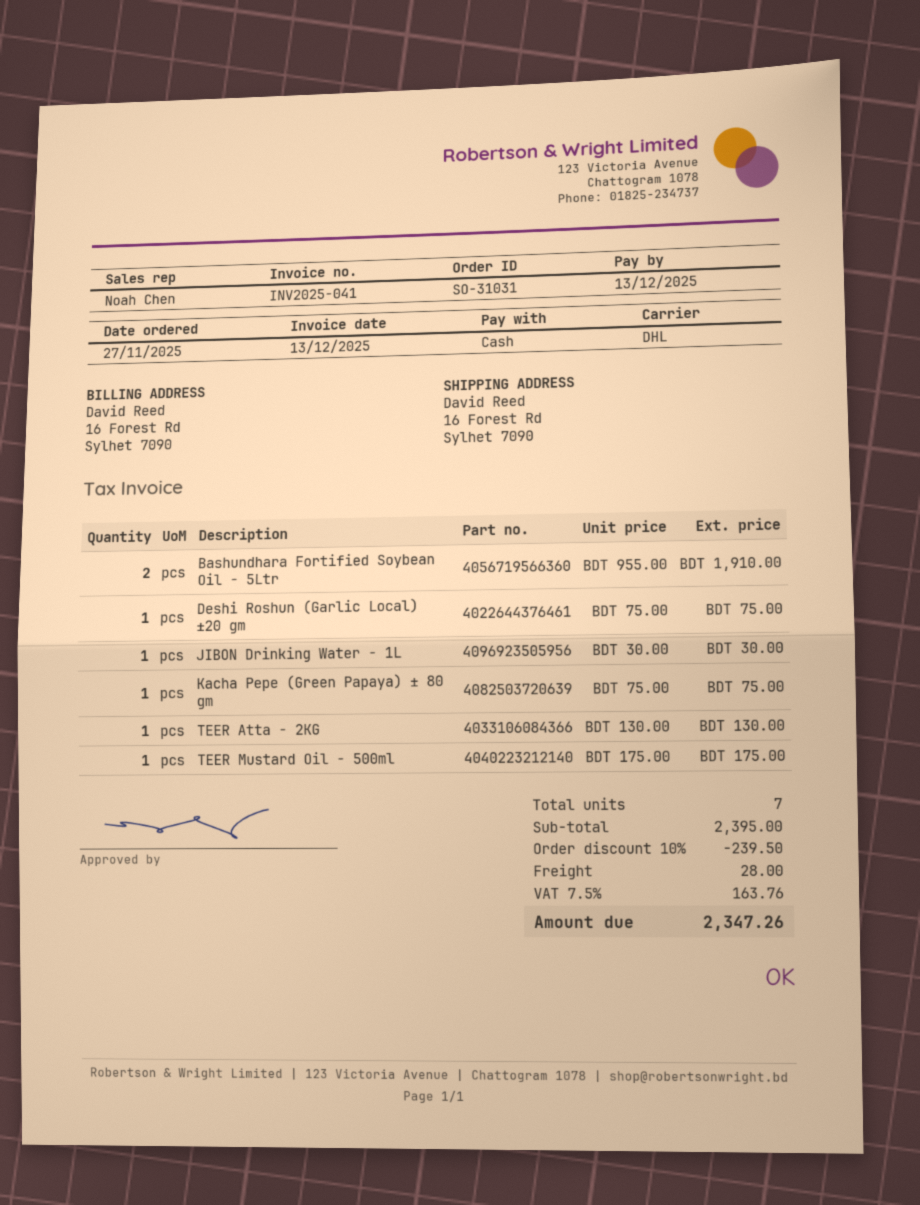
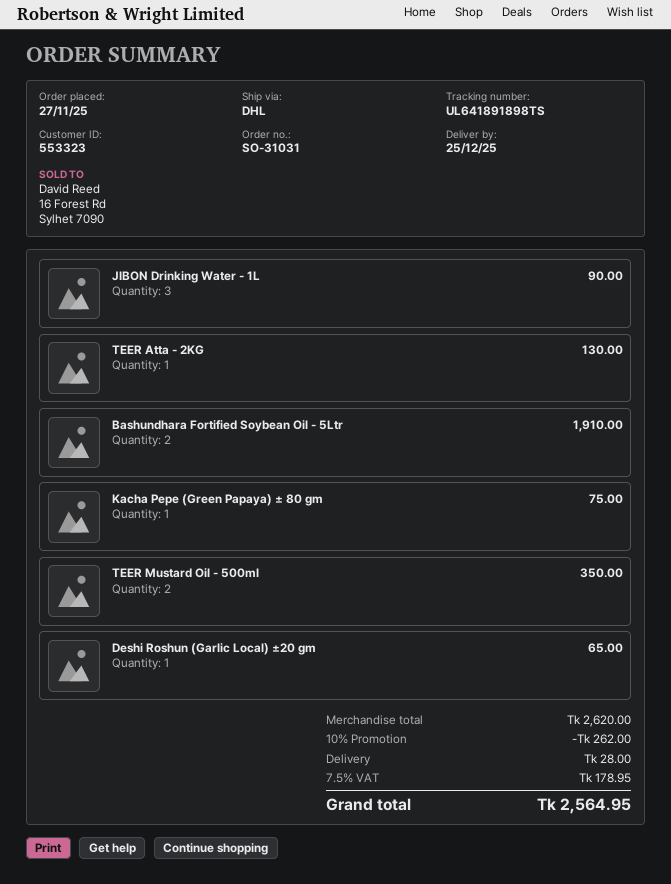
Deshi Roshun (Garlic Local) ±20 gm: 1 for 75.00 -> 1 for 65.00
JIBON Drinking Water - 1L: 1 for 30.00 -> 3 for 90.00
TEER Mustard Oil - 500ml: 1 for 175.00 -> 2 for 350.00
subtotal: 2395.00 -> 2620.00
discount: 10% = 239.50 -> 10% = 262.00
tax: 7.5% = 163.76 -> 7.5% = 178.95
total: 2347.26 -> 2564.95

